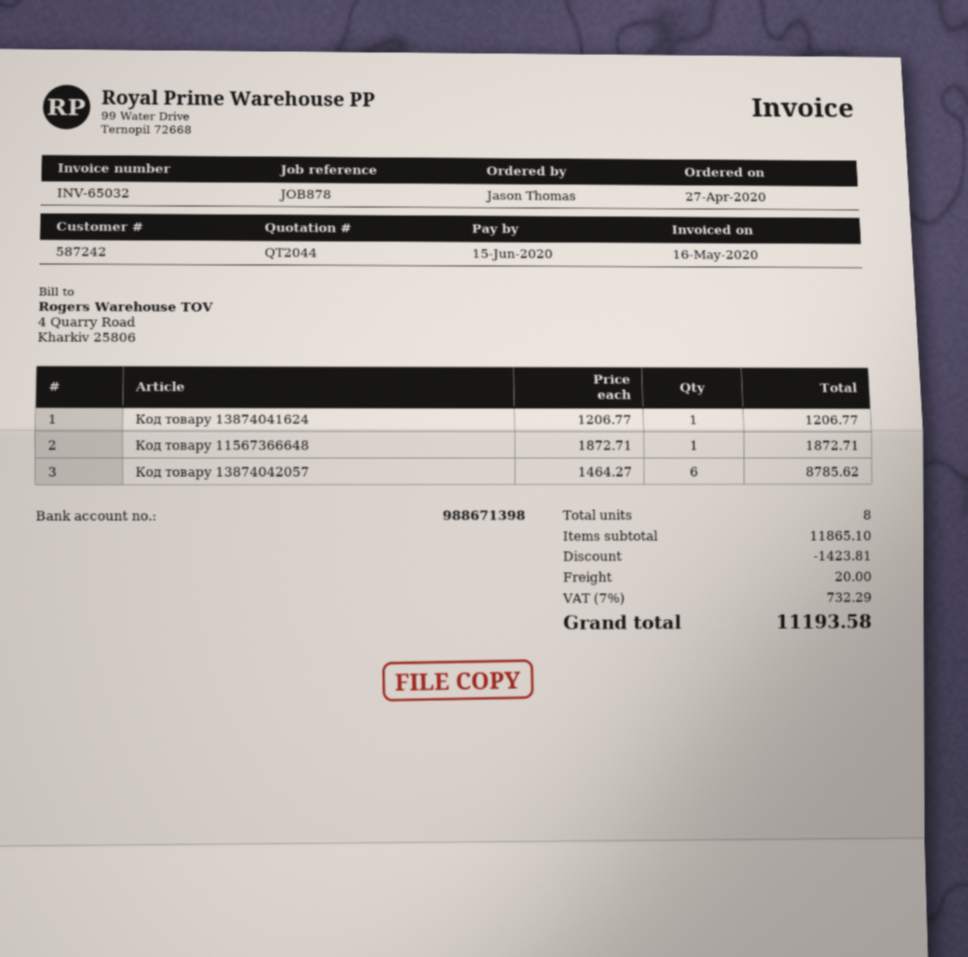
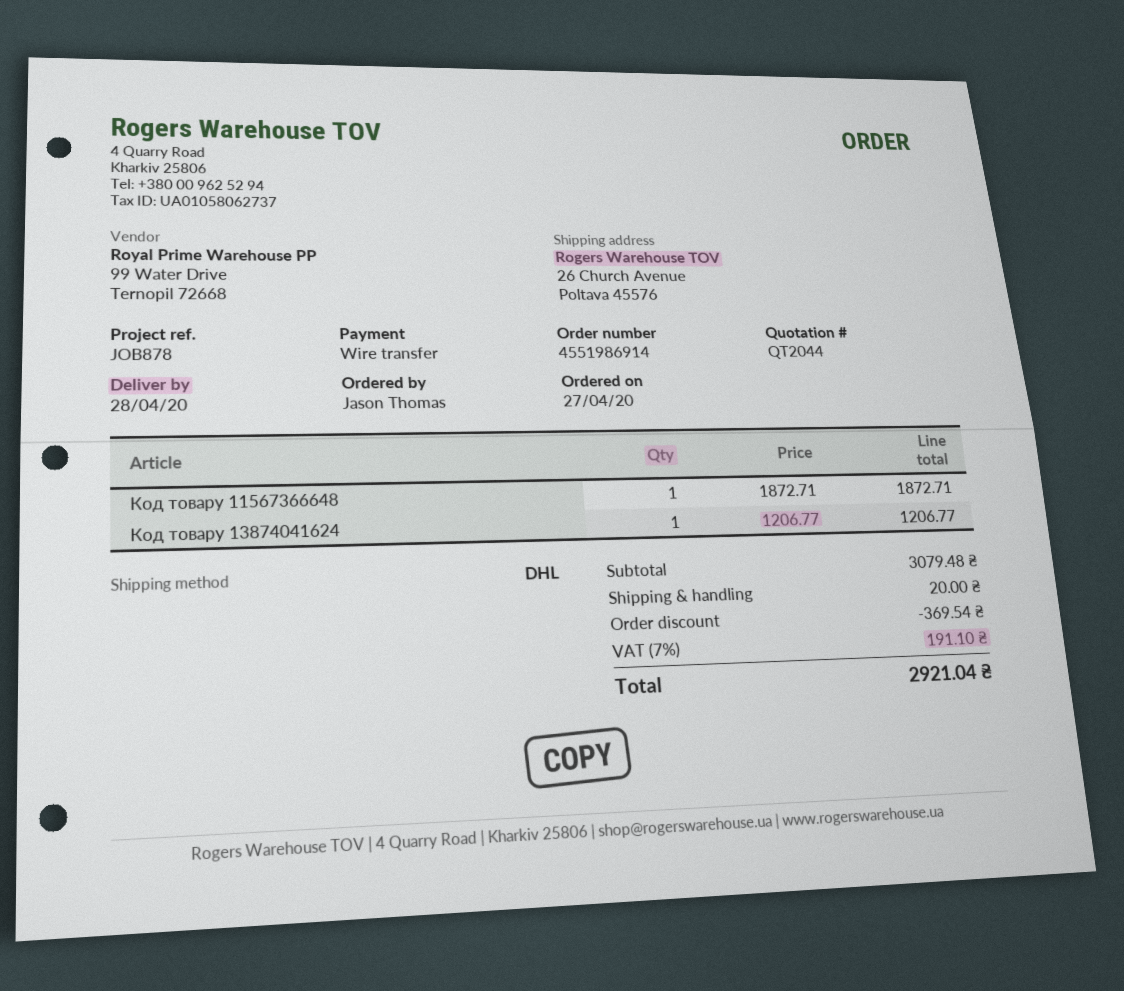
Код товару 13874042057: 6 x 1464.27 = 8785.62 -> none
subtotal: 11865.10 -> 3079.48
discount: 1423.81 -> 369.54
tax: 7% = 732.29 -> 7% = 191.10
total: 11193.58 -> 2921.04

